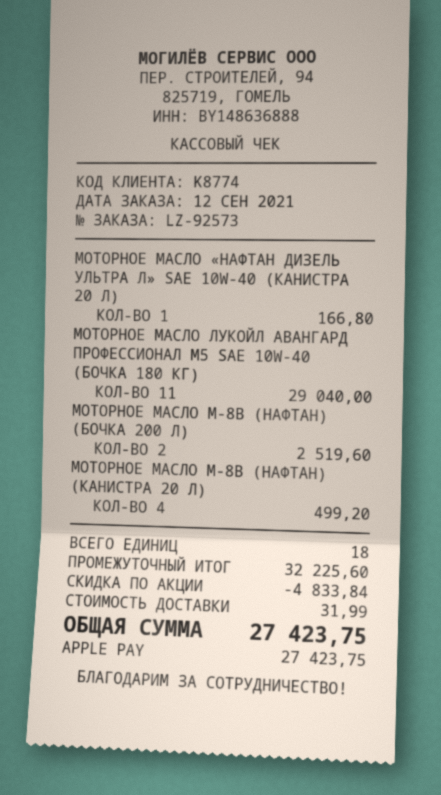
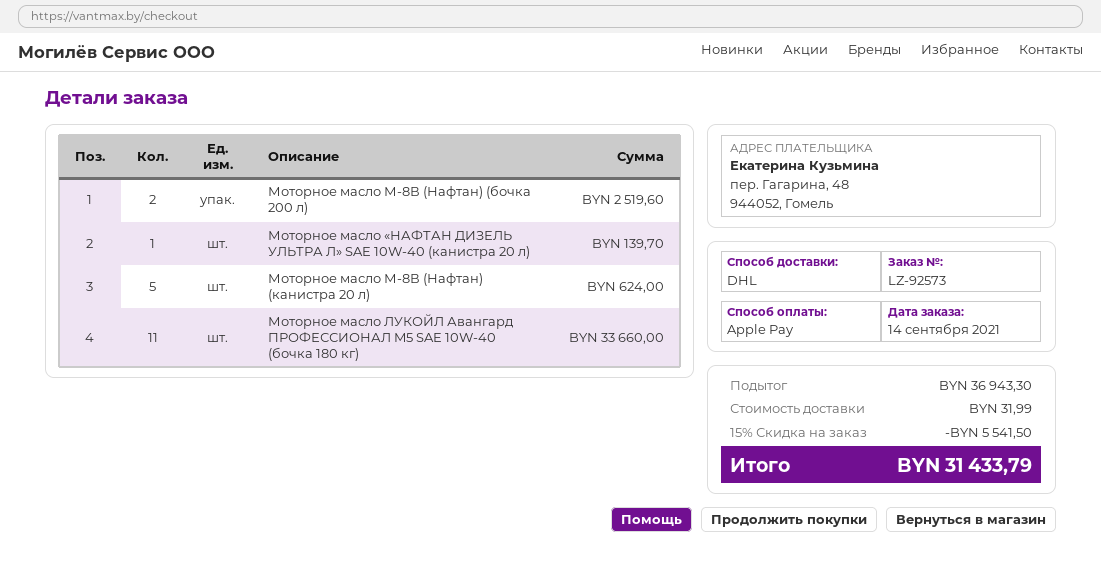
order date: 2021-09-12 -> 2021-09-14
МОТОРНОЕ МАСЛО «НАФТАН ДИЗЕЛЬ УЛЬТРА Л» SAE 10W-40 (КАНИСТРА 20 Л): 1 for 166.80 -> 1 for 139.70
МОТОРНОЕ МАСЛО ЛУКОЙЛ АВАНГАРД ПРОФЕССИОНАЛ M5 SAE 10W-40 (БОЧКА 180 КГ): 11 for 29040.00 -> 11 for 33660.00
МОТОРНОЕ МАСЛО М-8В (НАФТАН) (КАНИСТРА 20 Л): 4 for 499.20 -> 5 for 624.00
subtotal: 32225.60 -> 36943.30
discount: 4833.84 -> 5541.50
total: 27423.75 -> 31433.79

